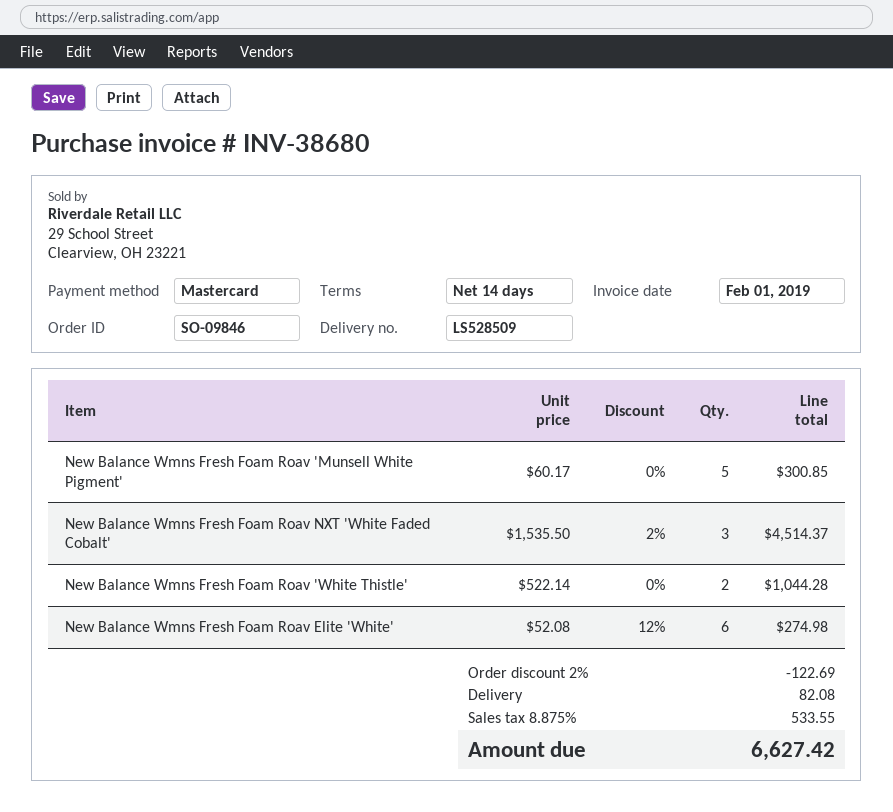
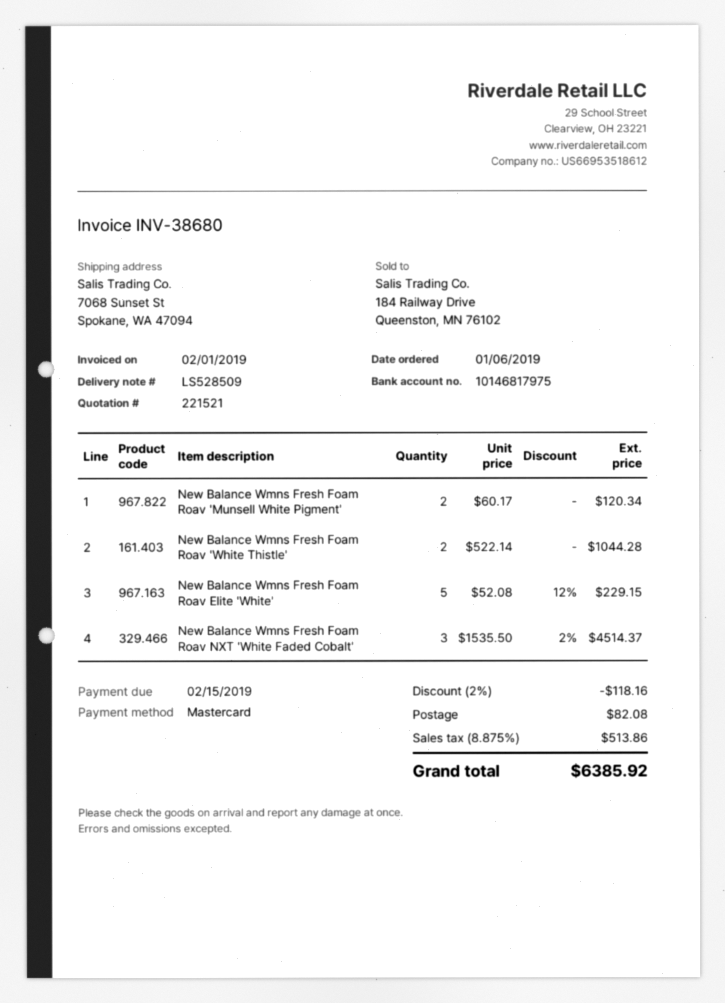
New Balance Wmns Fresh Foam Roav 'Munsell White Pigment': 5 x 60.17 = 300.85 -> 2 x 60.17 = 120.34
New Balance Wmns Fresh Foam Roav Elite 'White': 6 x 52.08 - 12% = 274.98 -> 5 x 52.08 - 12% = 229.15
discount: 2% = 122.69 -> 2% = 118.16
tax: 8.875% = 533.55 -> 8.875% = 513.86
total: 6627.42 -> 6385.92

